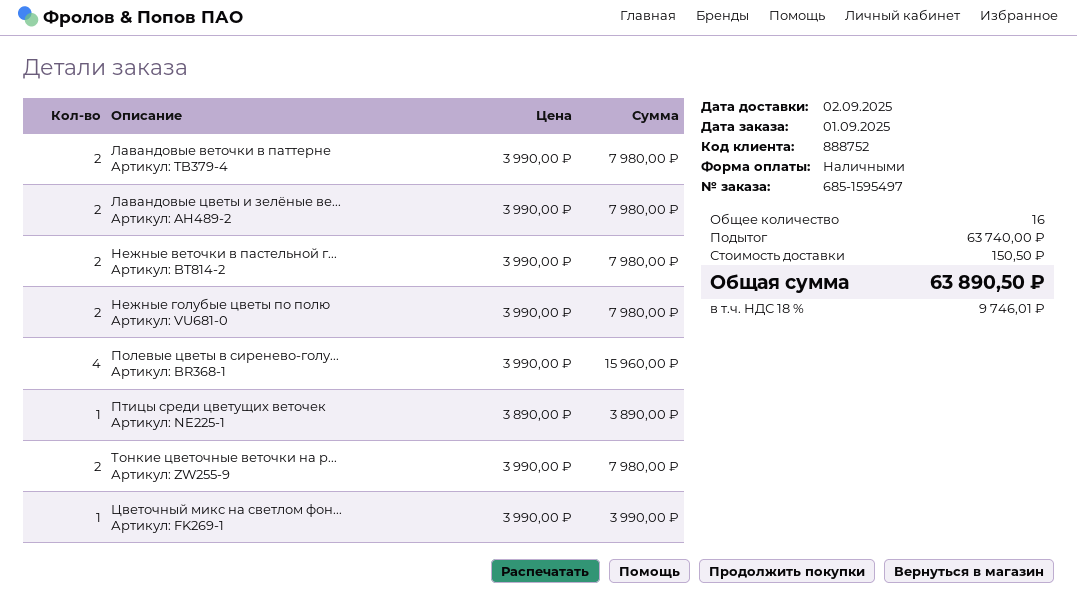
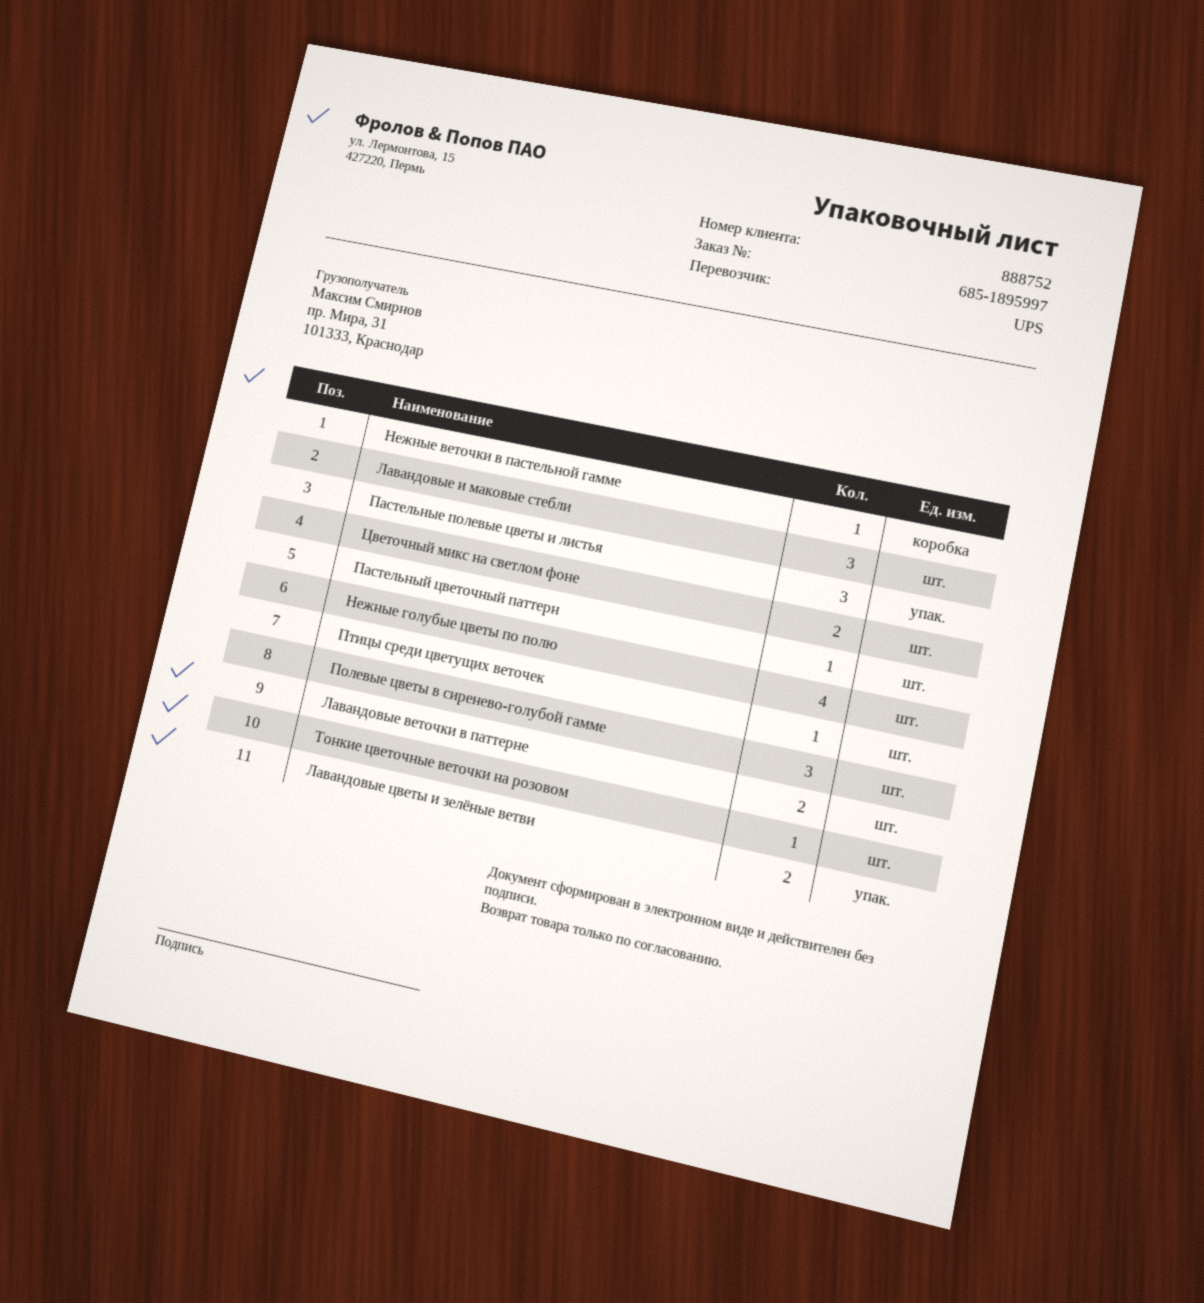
order number: 685-1595497 -> 685-1895997
Нежные веточки в пастельной г...: 2 -> 1
Нежные голубые цветы по полю: 2 -> 4
Полевые цветы в сиренево-голу...: 4 -> 3
Тонкие цветочные веточки на р...: 2 -> 1
Цветочный микс на светлом фон...: 1 -> 2
Лавандовые и маковые стебли: none -> 3
Пастельные полевые цветы и листья: none -> 3
Пастельный цветочный паттерн: none -> 1

